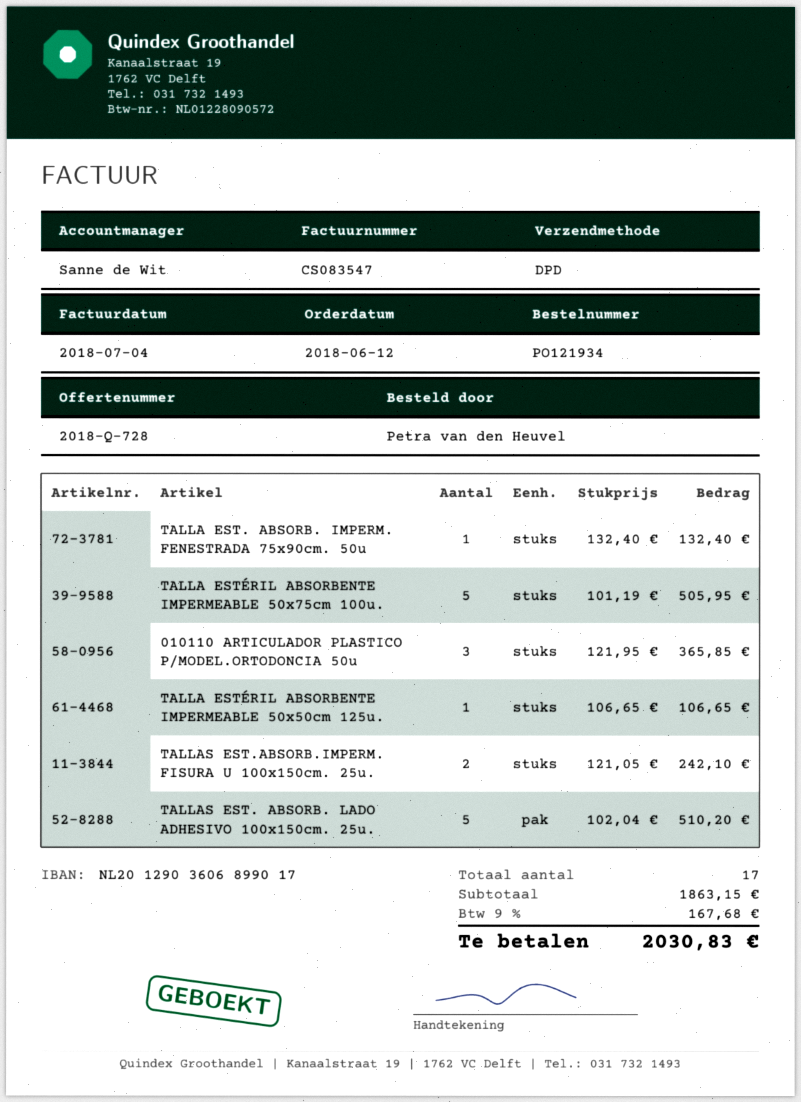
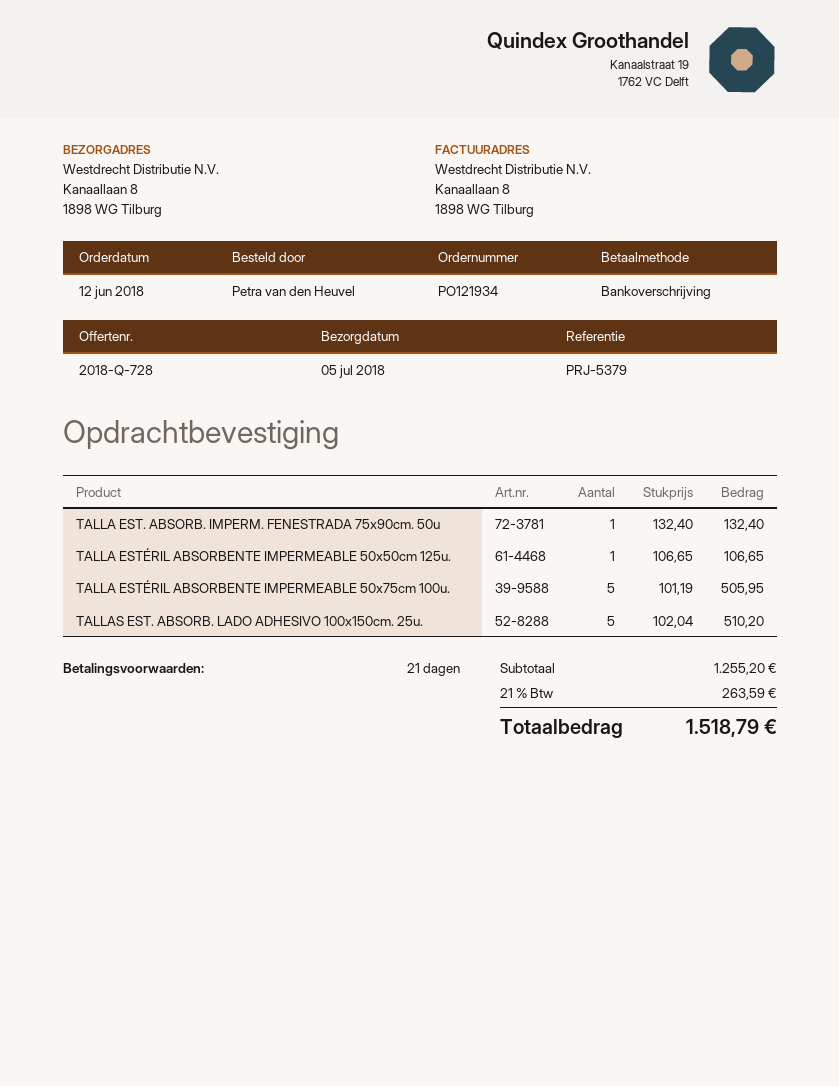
010110 ARTICULADOR PLASTICO P/MODEL.ORTODONCIA 50u: 3 x 121.95 = 365.85 -> none
TALLAS EST.ABSORB.IMPERM. FISURA U 100x150cm. 25u.: 2 x 121.05 = 242.10 -> none
subtotal: 1863.15 -> 1255.20
tax: 9% = 167.68 -> 21% = 263.59
total: 2030.83 -> 1518.79

